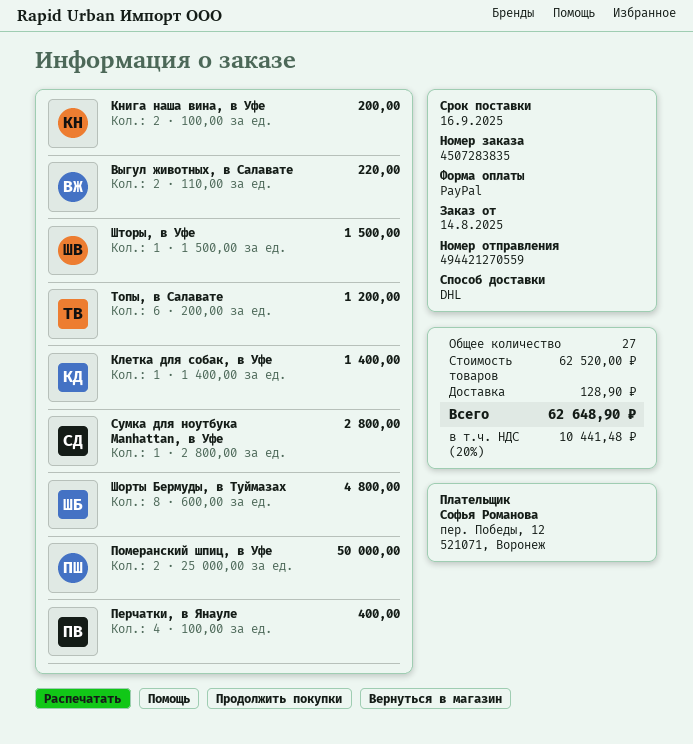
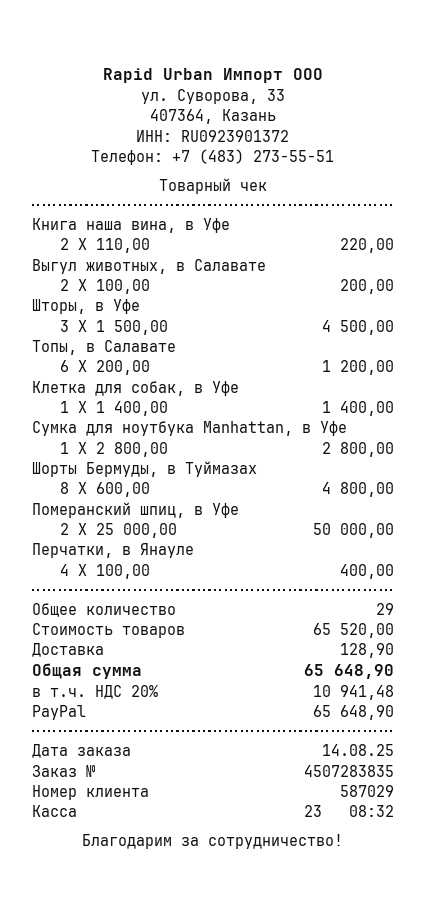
Книга наша вина, в Уфе: 2 x 100.00 = 200.00 -> 2 x 110.00 = 220.00
Выгул животных, в Салавате: 2 x 110.00 = 220.00 -> 2 x 100.00 = 200.00
Шторы, в Уфе: 1 x 1500.00 = 1500.00 -> 3 x 1500.00 = 4500.00
total quantity: 27 -> 29
subtotal: 62520.00 -> 65520.00
tax: 20% = 10441.48 -> 20% = 10941.48
total: 62648.90 -> 65648.90

